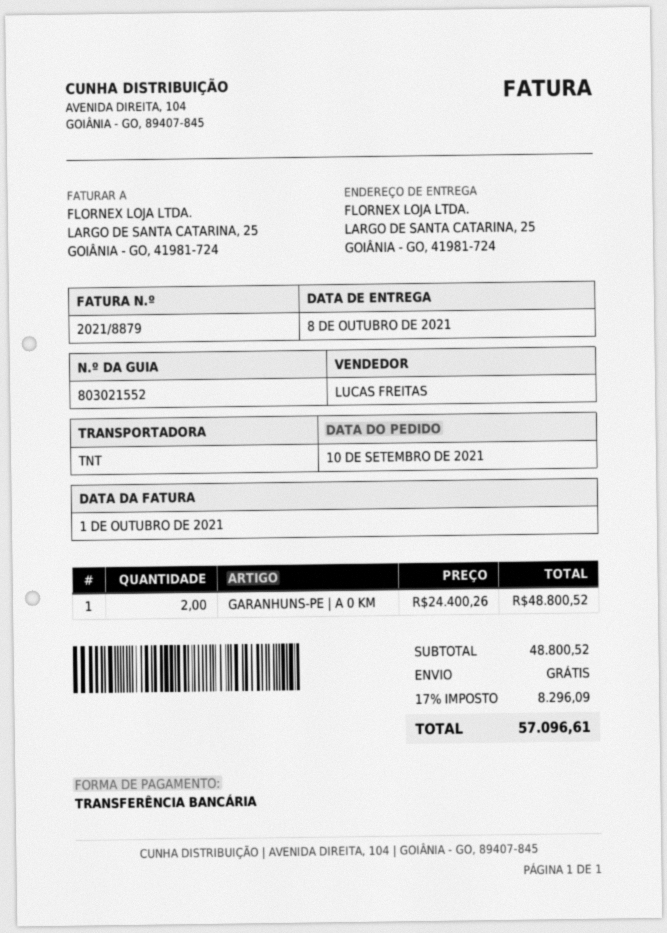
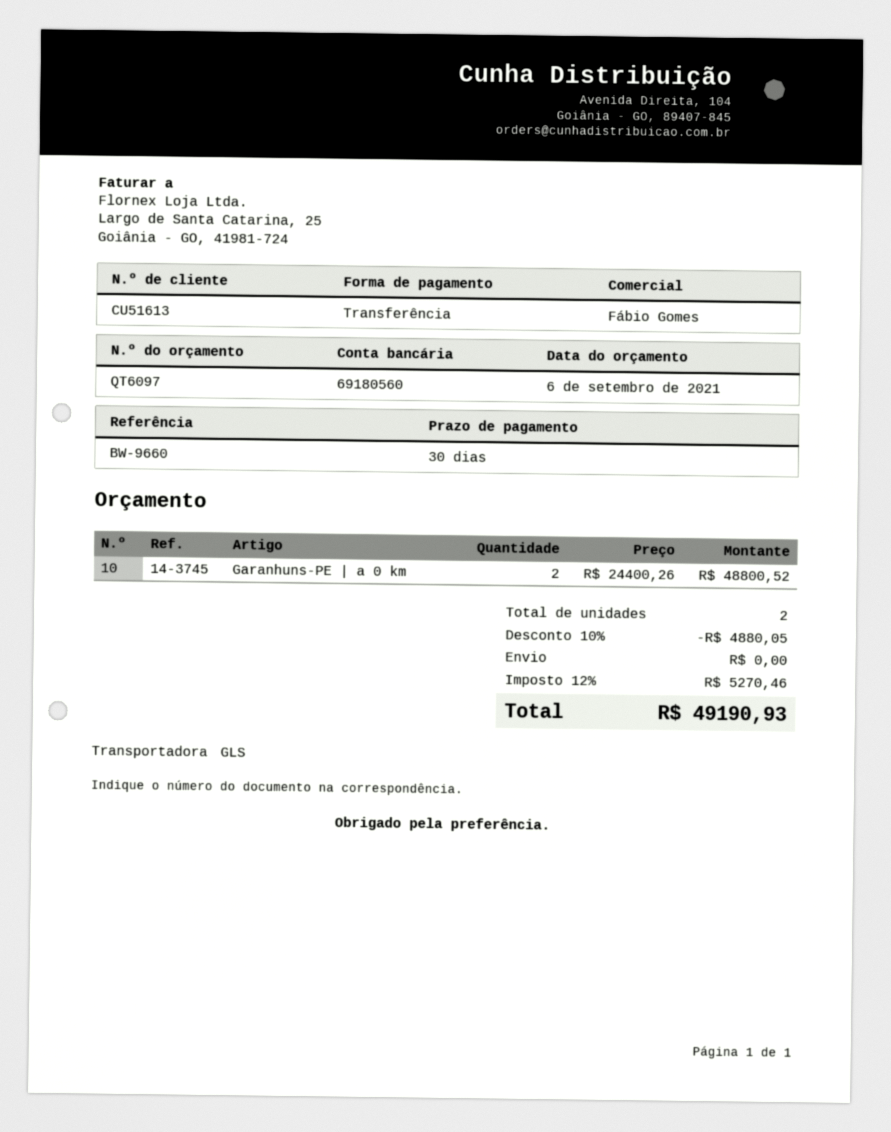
sales rep: LUCAS FREITAS -> Fábio Gomes
shipping method: TNT -> GLS
discount: none -> 10% = 4880.05
tax: 17% = 8296.09 -> 12% = 5270.46
total: 57096.61 -> 49190.93

